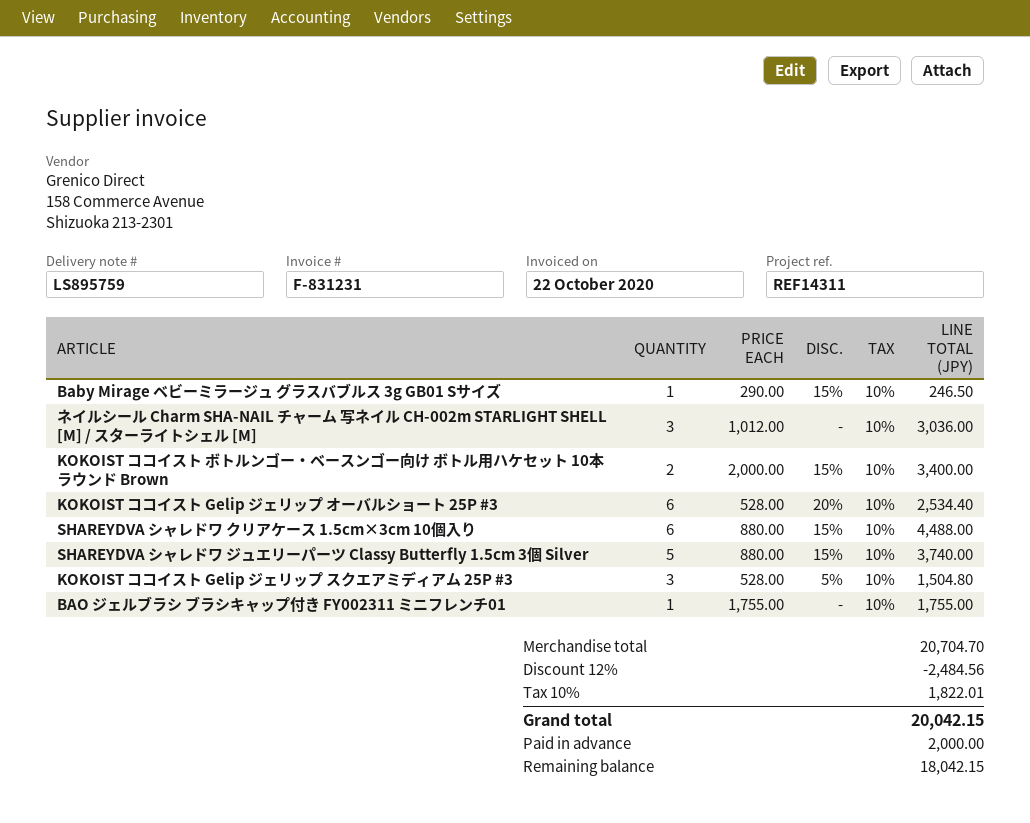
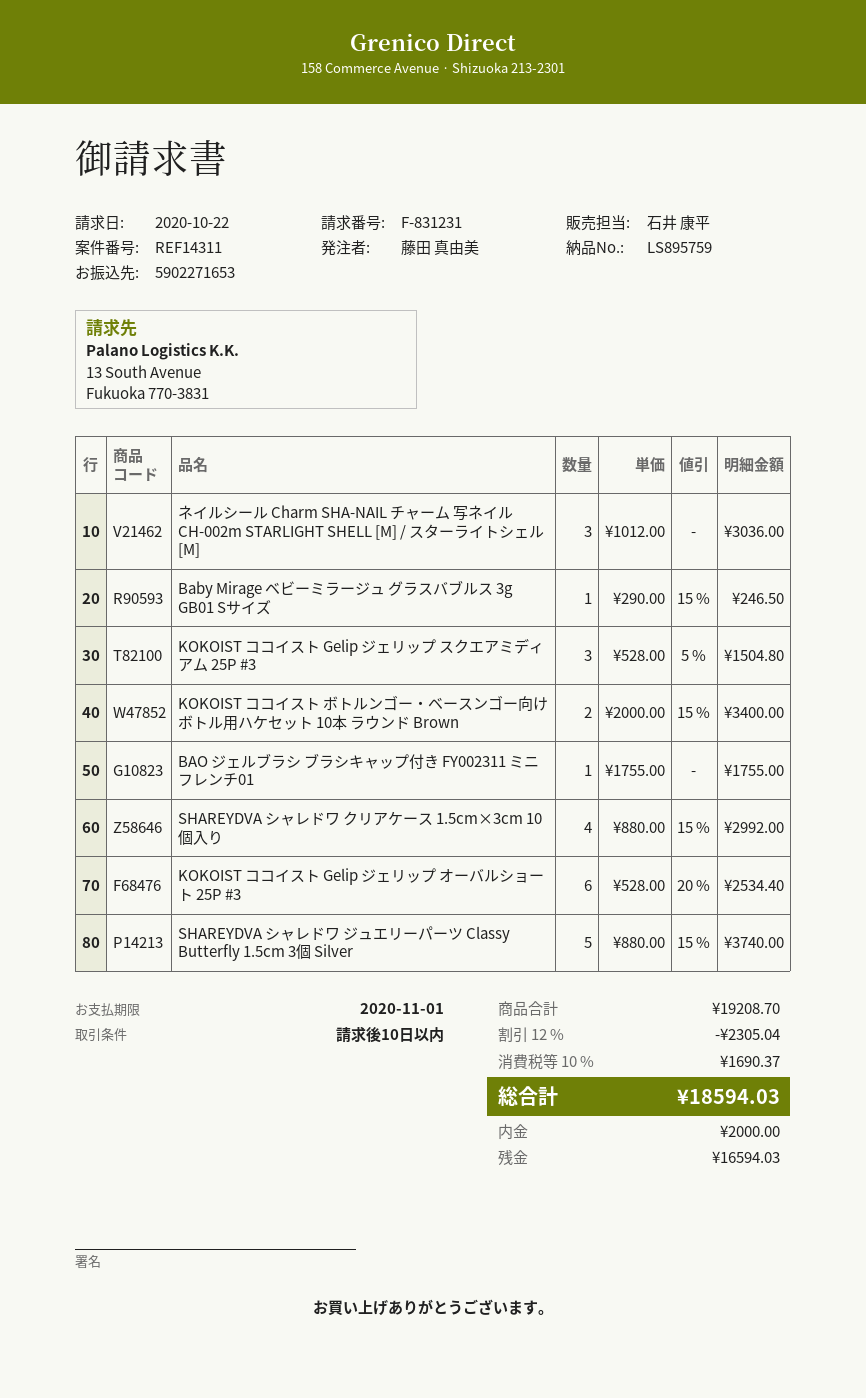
SHAREYDVA シャレドワ クリアケース 1.5cm×3cm 10個入り: 6 x 880.00 - 15% = 4488.00 -> 4 x 880.00 - 15% = 2992.00
subtotal: 20704.70 -> 19208.70
discount: 12% = 2484.56 -> 12% = 2305.04
tax: 10% = 1822.01 -> 10% = 1690.37
total: 20042.15 -> 18594.03
balance: 18042.15 -> 16594.03

